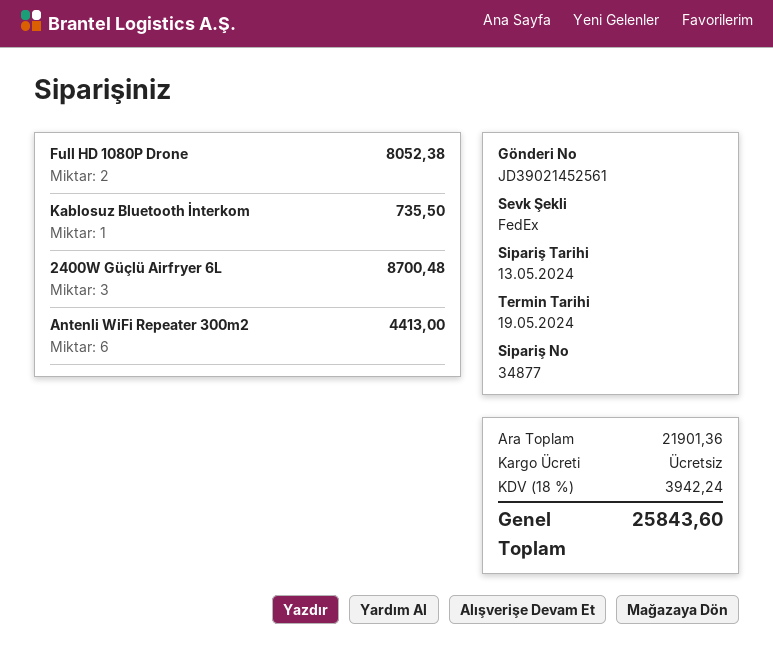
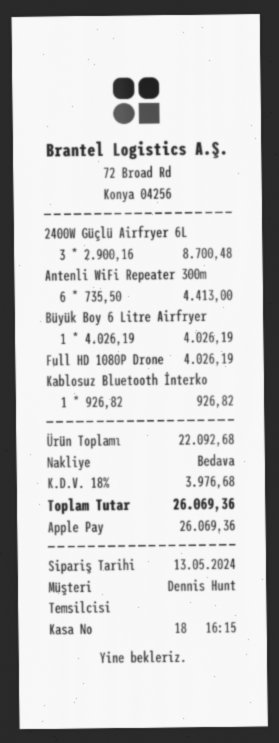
Full HD 1080P Drone: 2 for 8052.38 -> 1 for 4026.19
Kablosuz Bluetooth İnterkom: 1 for 735.50 -> 1 for 926.82
Büyük Boy 6 Litre Airfryer: none -> 1 for 4026.19
subtotal: 21901.36 -> 22092.68
tax: 18% = 3942.24 -> 18% = 3976.68
total: 25843.60 -> 26069.36

